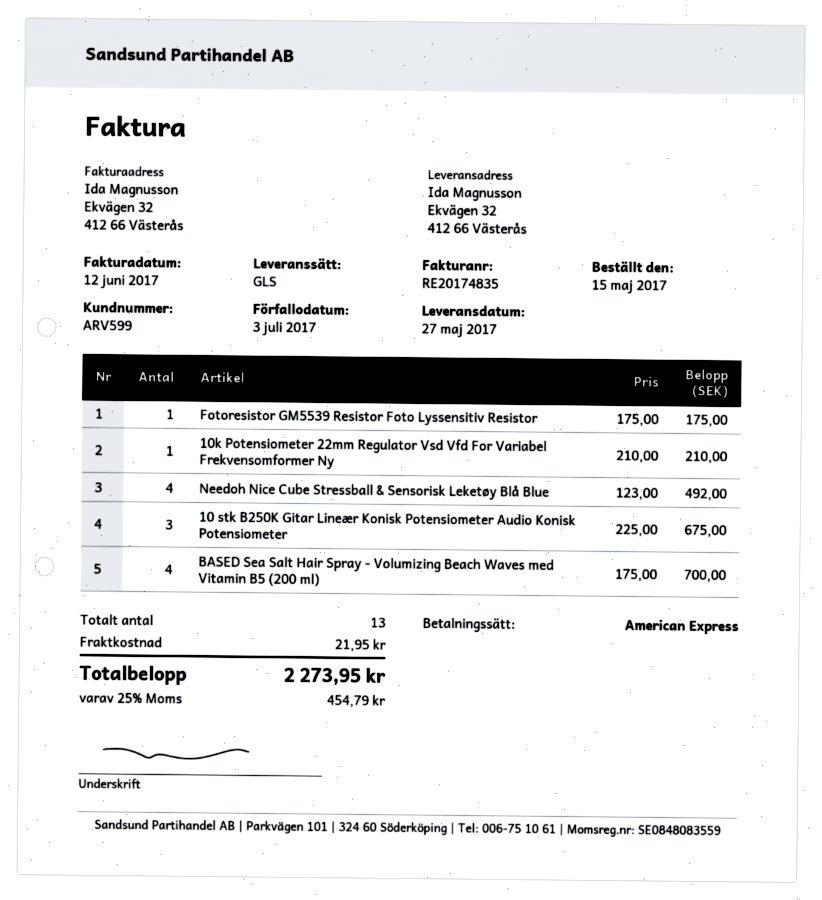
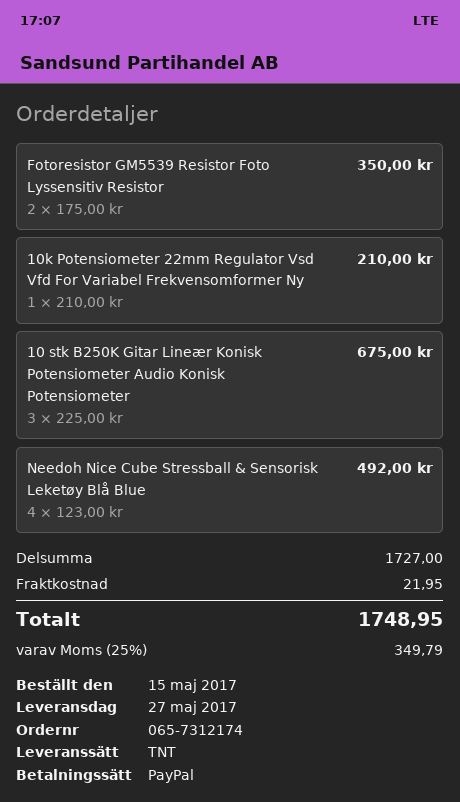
payment method: American Express -> PayPal
shipping method: GLS -> TNT
Fotoresistor GM5539 Resistor Foto Lyssensitiv Resistor: 1 x 175.00 = 175.00 -> 2 x 175.00 = 350.00
BASED Sea Salt Hair Spray - Volumizing Beach Waves med Vitamin B5 (200 ml): 4 x 175.00 = 700.00 -> none
tax: 25% = 454.79 -> 25% = 349.79
total: 2273.95 -> 1748.95

